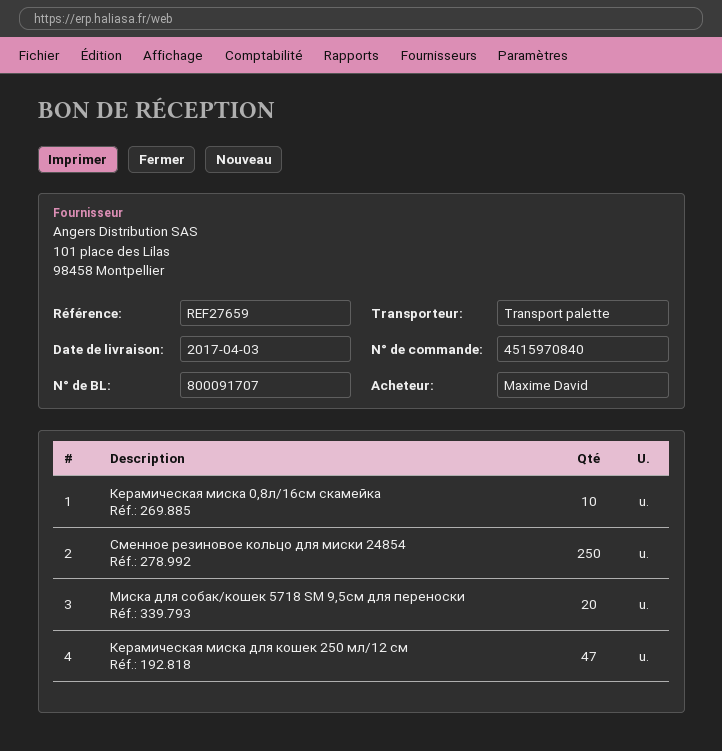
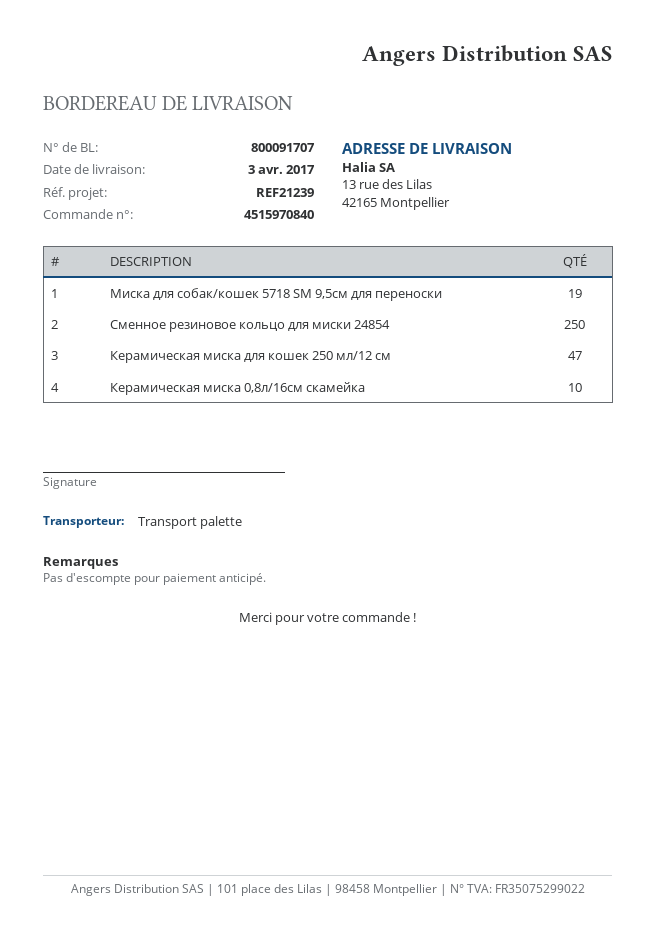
reference: REF27659 -> REF21239
Миска для собак/кошек 5718 SM 9,5см для переноски: 20 -> 19

